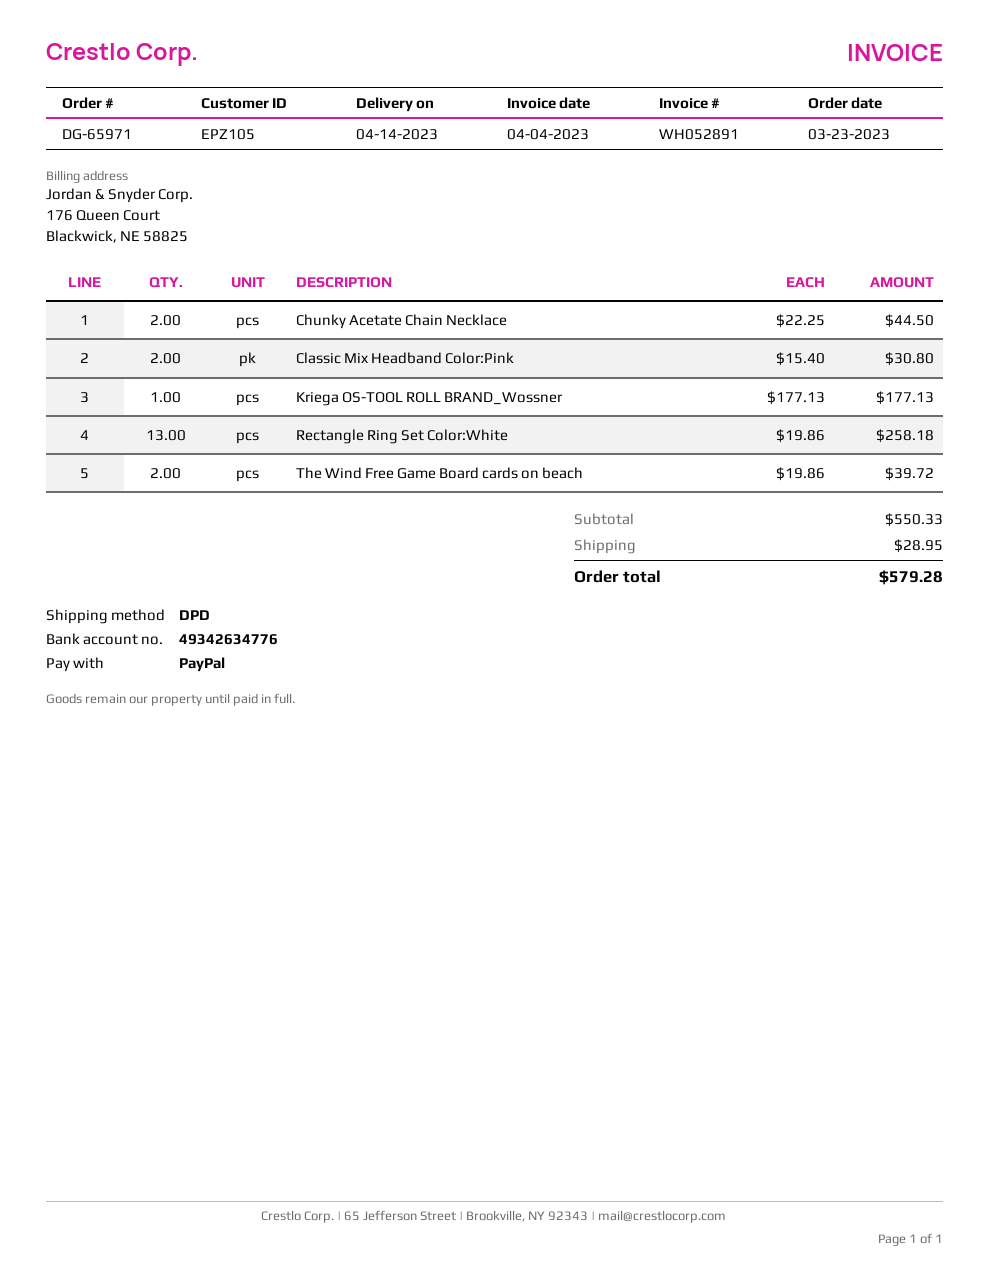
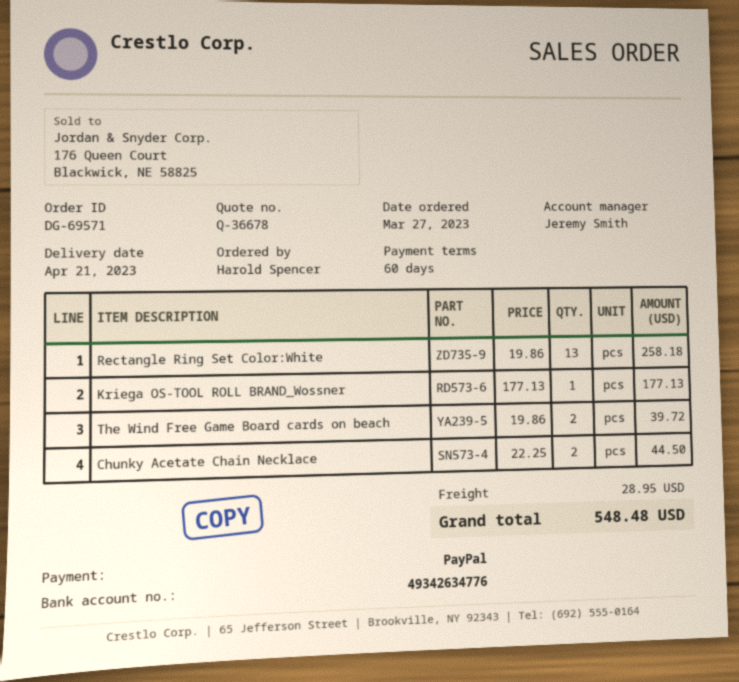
order number: DG-65971 -> DG-69571
order date: 2023-03-23 -> 2023-03-27
delivery date: 2023-04-14 -> 2023-04-21
Classic Mix Headband Color:Pink: 2 x 15.40 = 30.80 -> none
total: 579.28 -> 548.48

